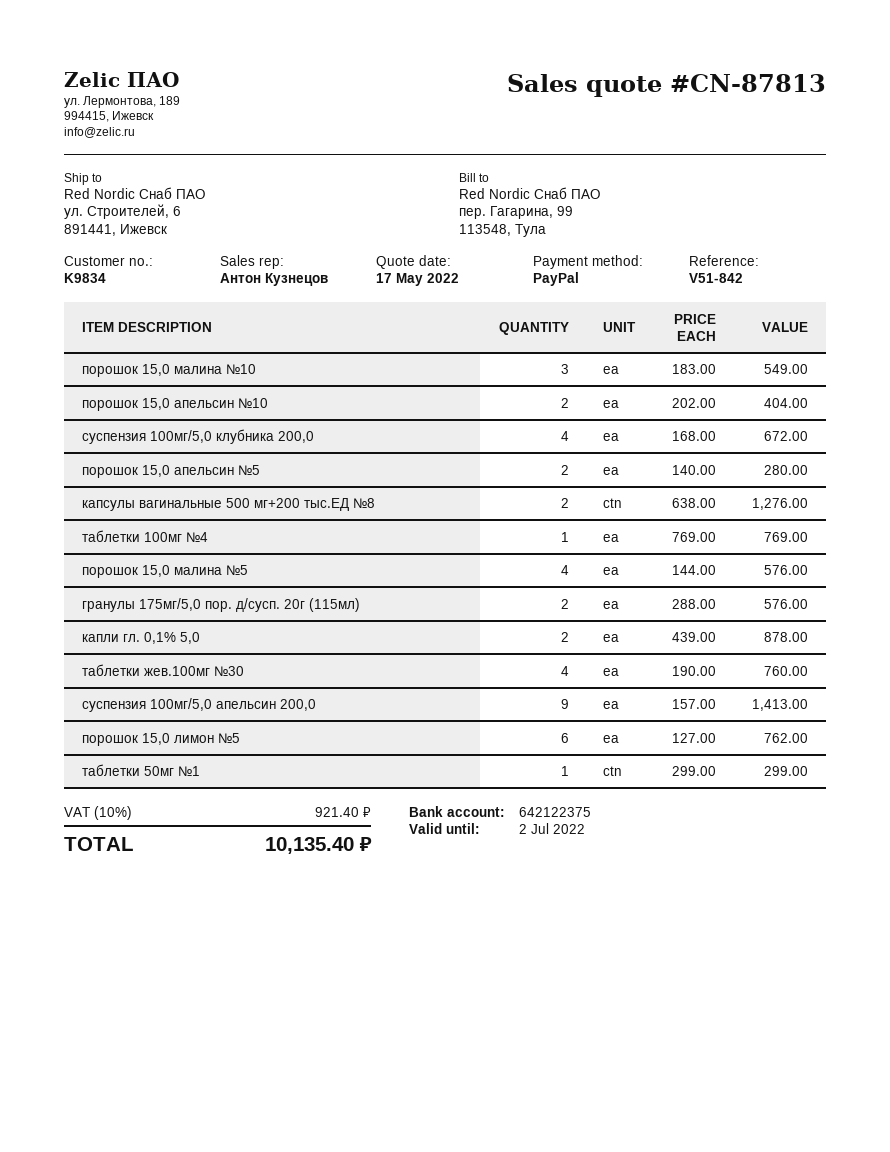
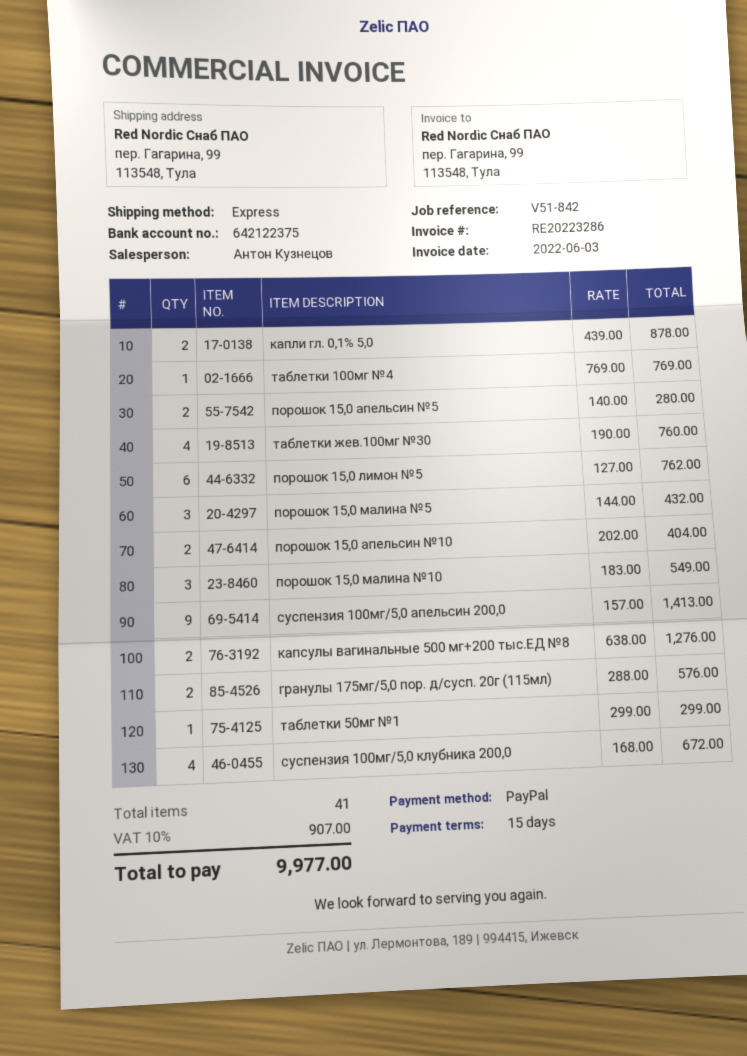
ship to: ул. Строителей, 6, 891441, Ижевск -> пер. Гагарина, 99, 113548, Тула
порошок 15,0 малина №5: 4 x 144.00 = 576.00 -> 3 x 144.00 = 432.00
tax: 10% = 921.40 -> 10% = 907.00
total: 10135.40 -> 9977.00

